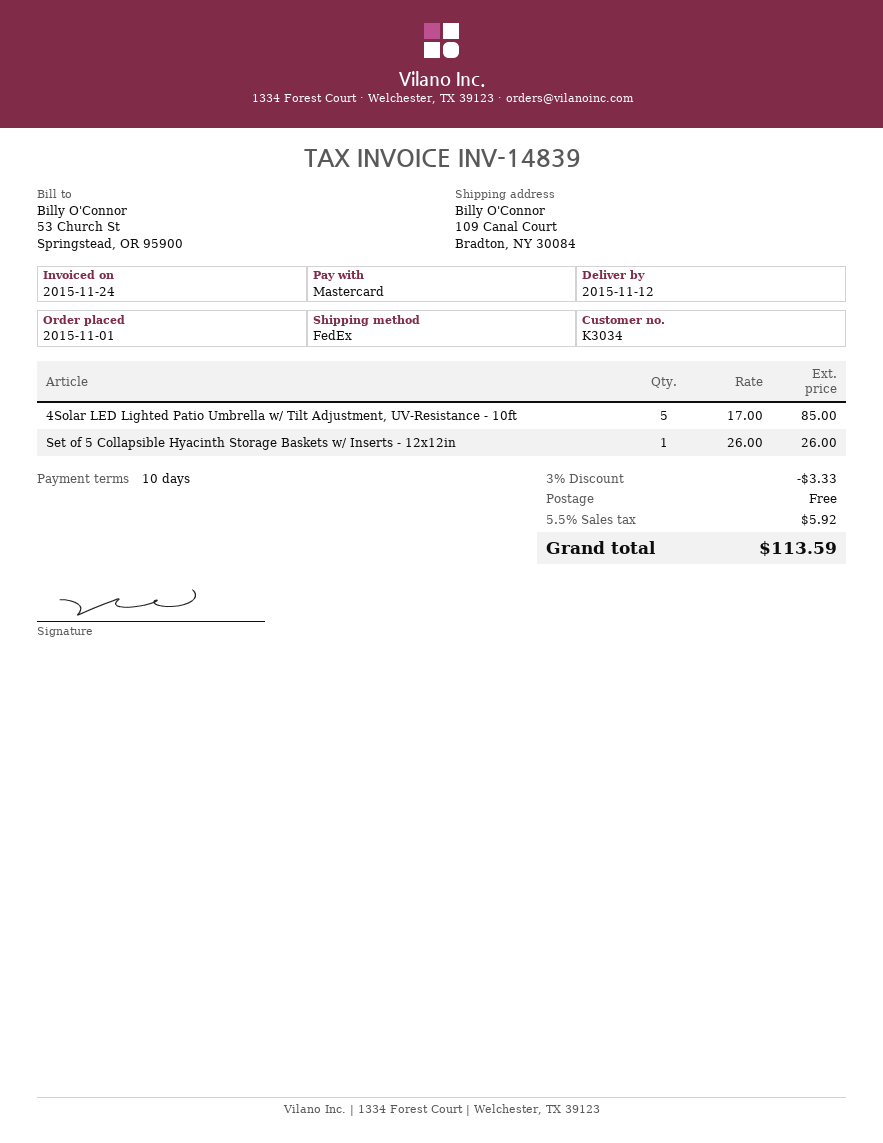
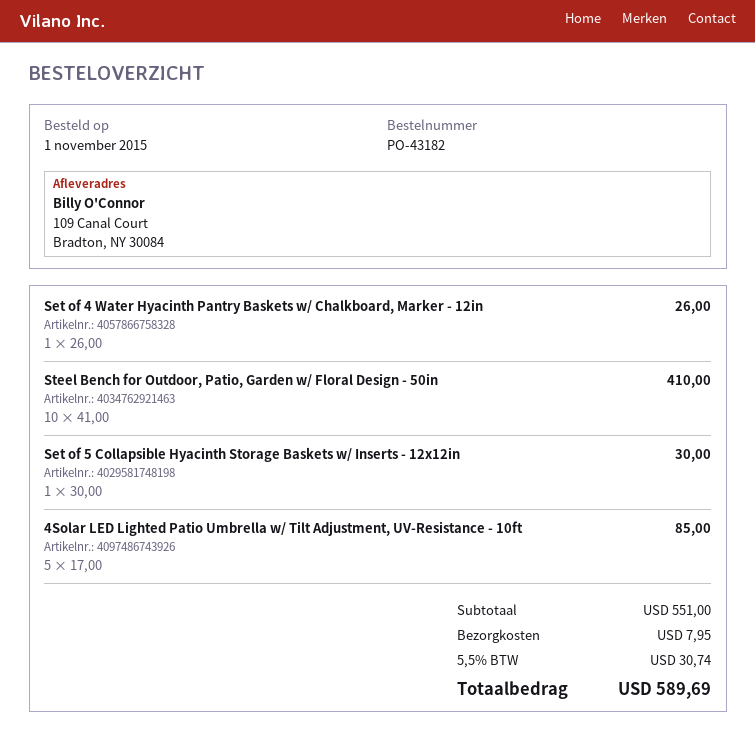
Set of 5 Collapsible Hyacinth Storage Baskets w/ Inserts - 12x12in: 1 x 26.00 = 26.00 -> 1 x 30.00 = 30.00
Set of 4 Water Hyacinth Pantry Baskets w/ Chalkboard, Marker - 12in: none -> 1 x 26.00 = 26.00
Steel Bench for Outdoor, Patio, Garden w/ Floral Design - 50in: none -> 10 x 41.00 = 410.00
discount: 3% = 3.33 -> none
shipping: 0.00 -> 7.95
tax: 5.5% = 5.92 -> 5.5% = 30.74
total: 113.59 -> 589.69

